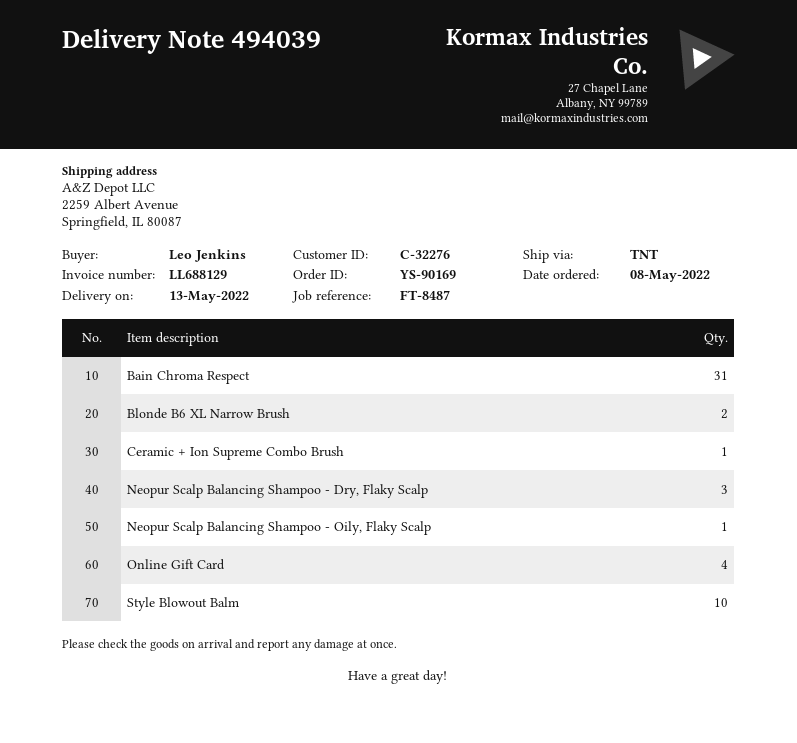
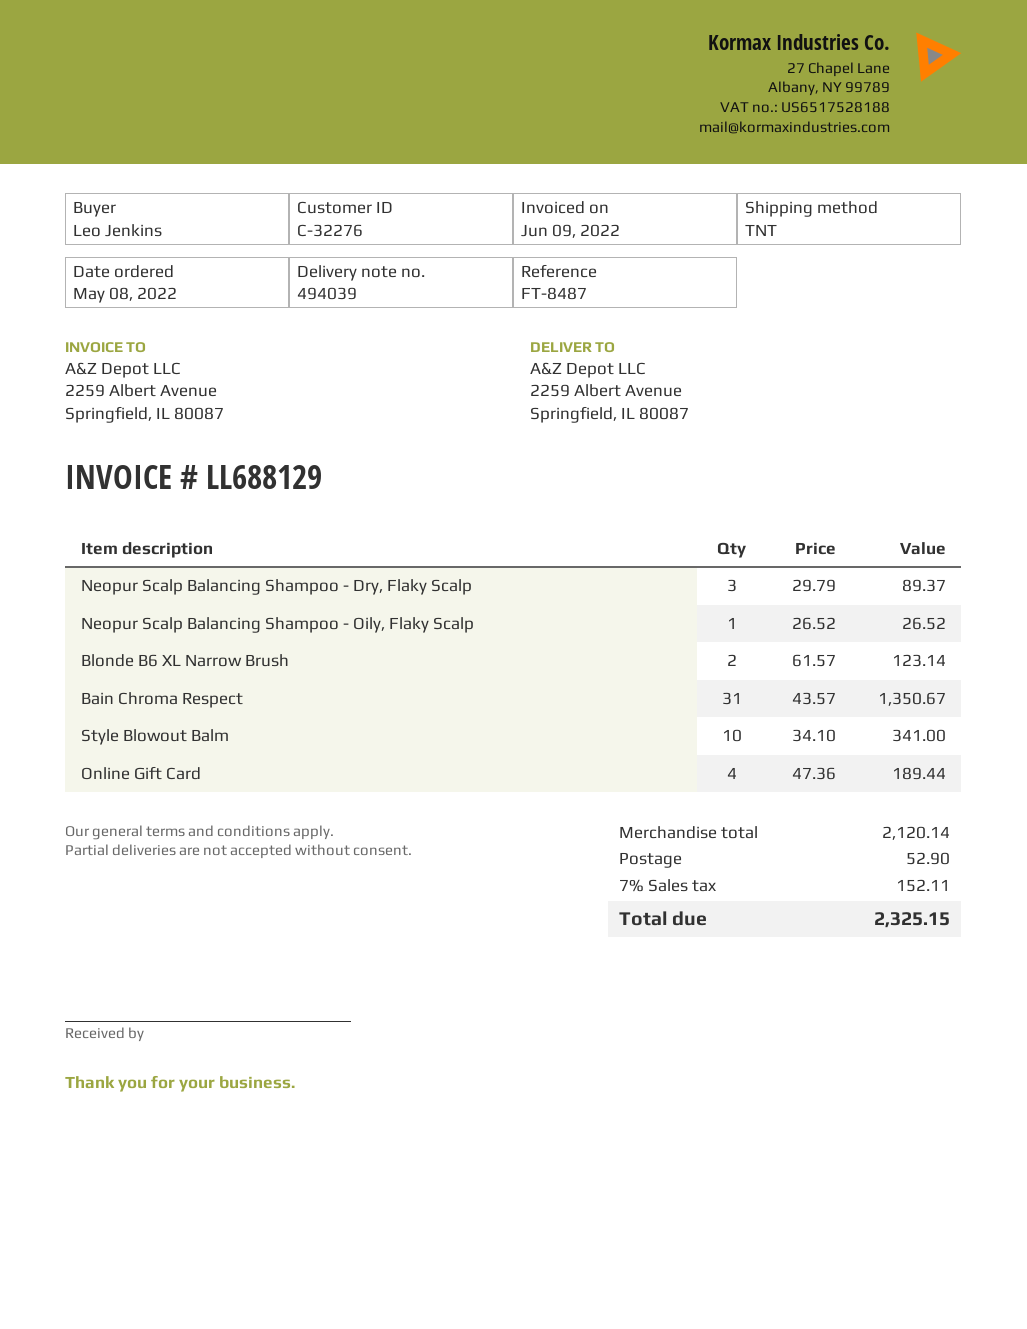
Ceramic + Ion Supreme Combo Brush: 1 -> none

